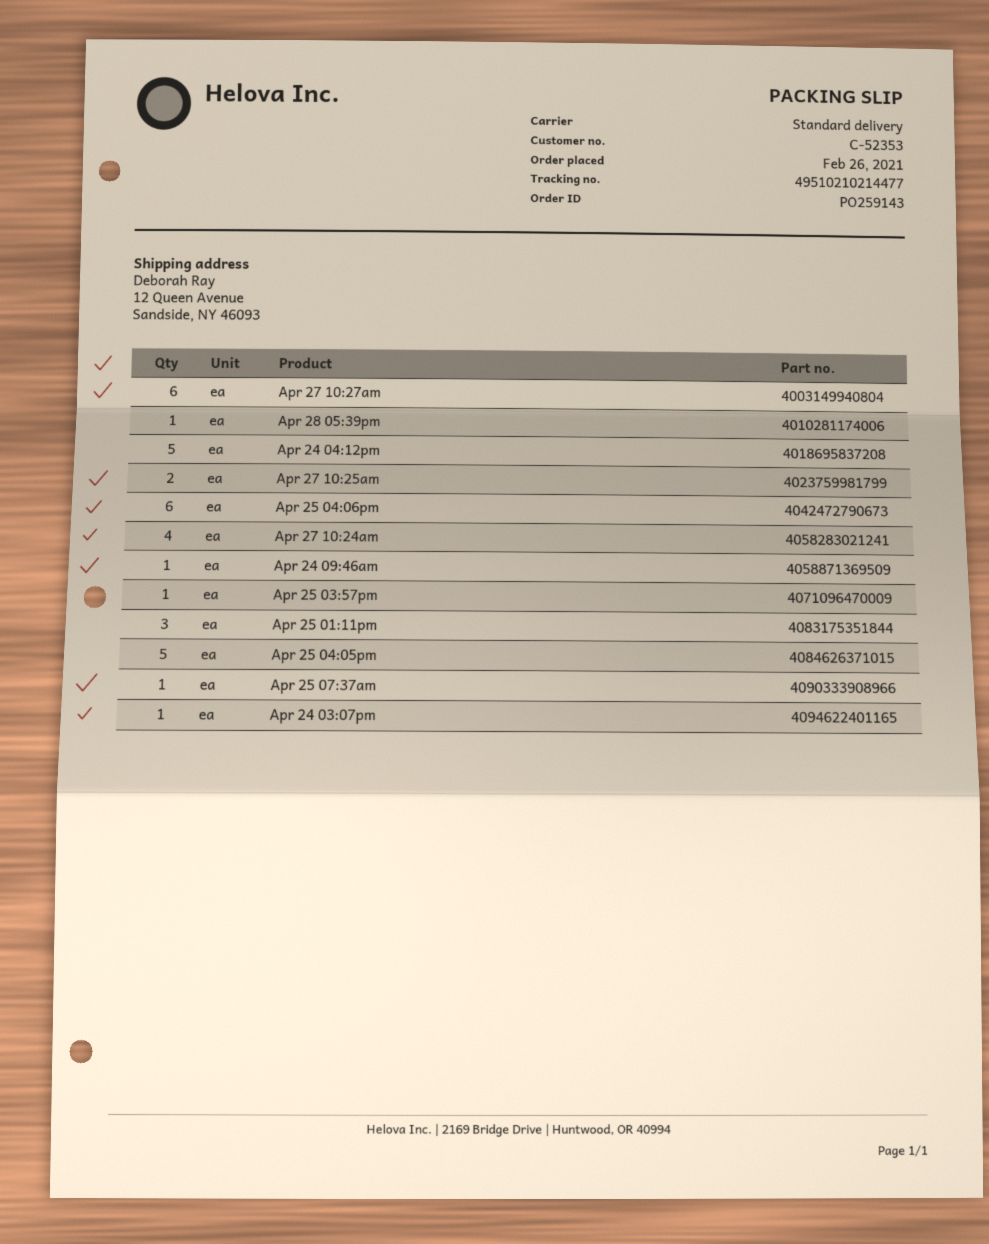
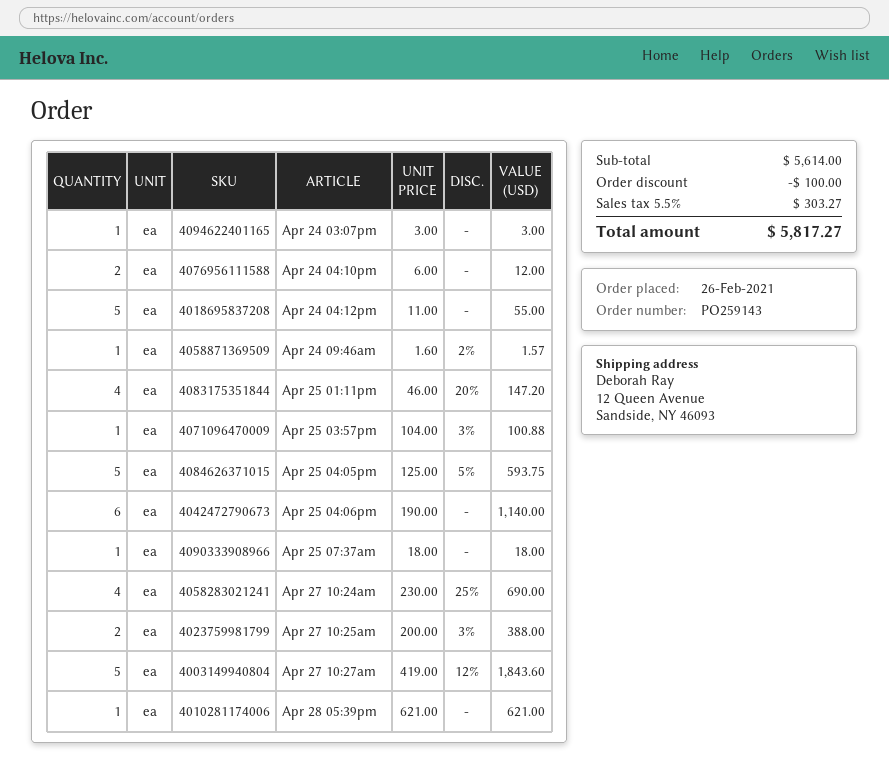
Apr 27 10:27am: 6 -> 5
Apr 25 01:11pm: 3 -> 4
Apr 24 04:10pm: none -> 2

